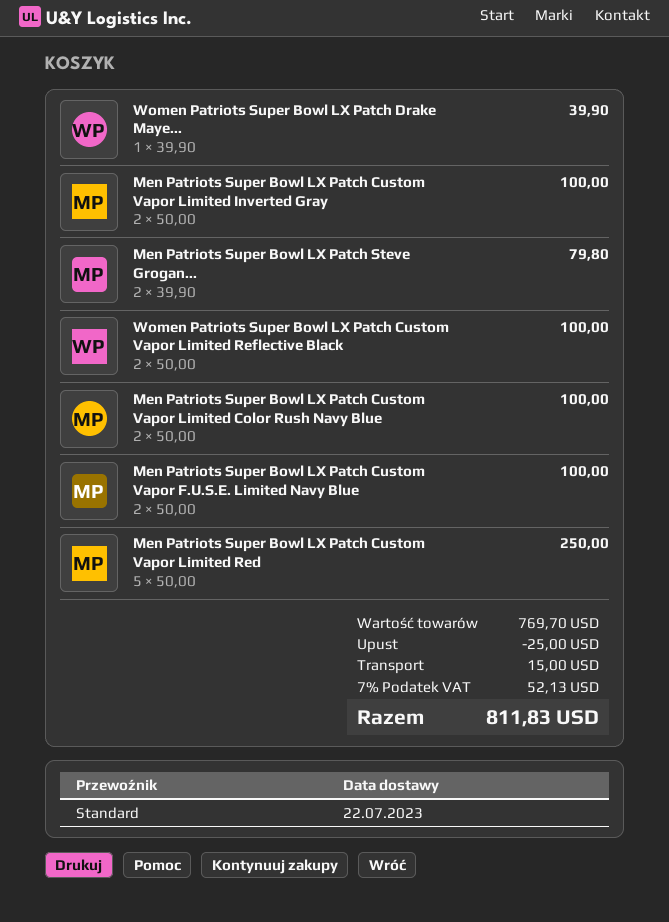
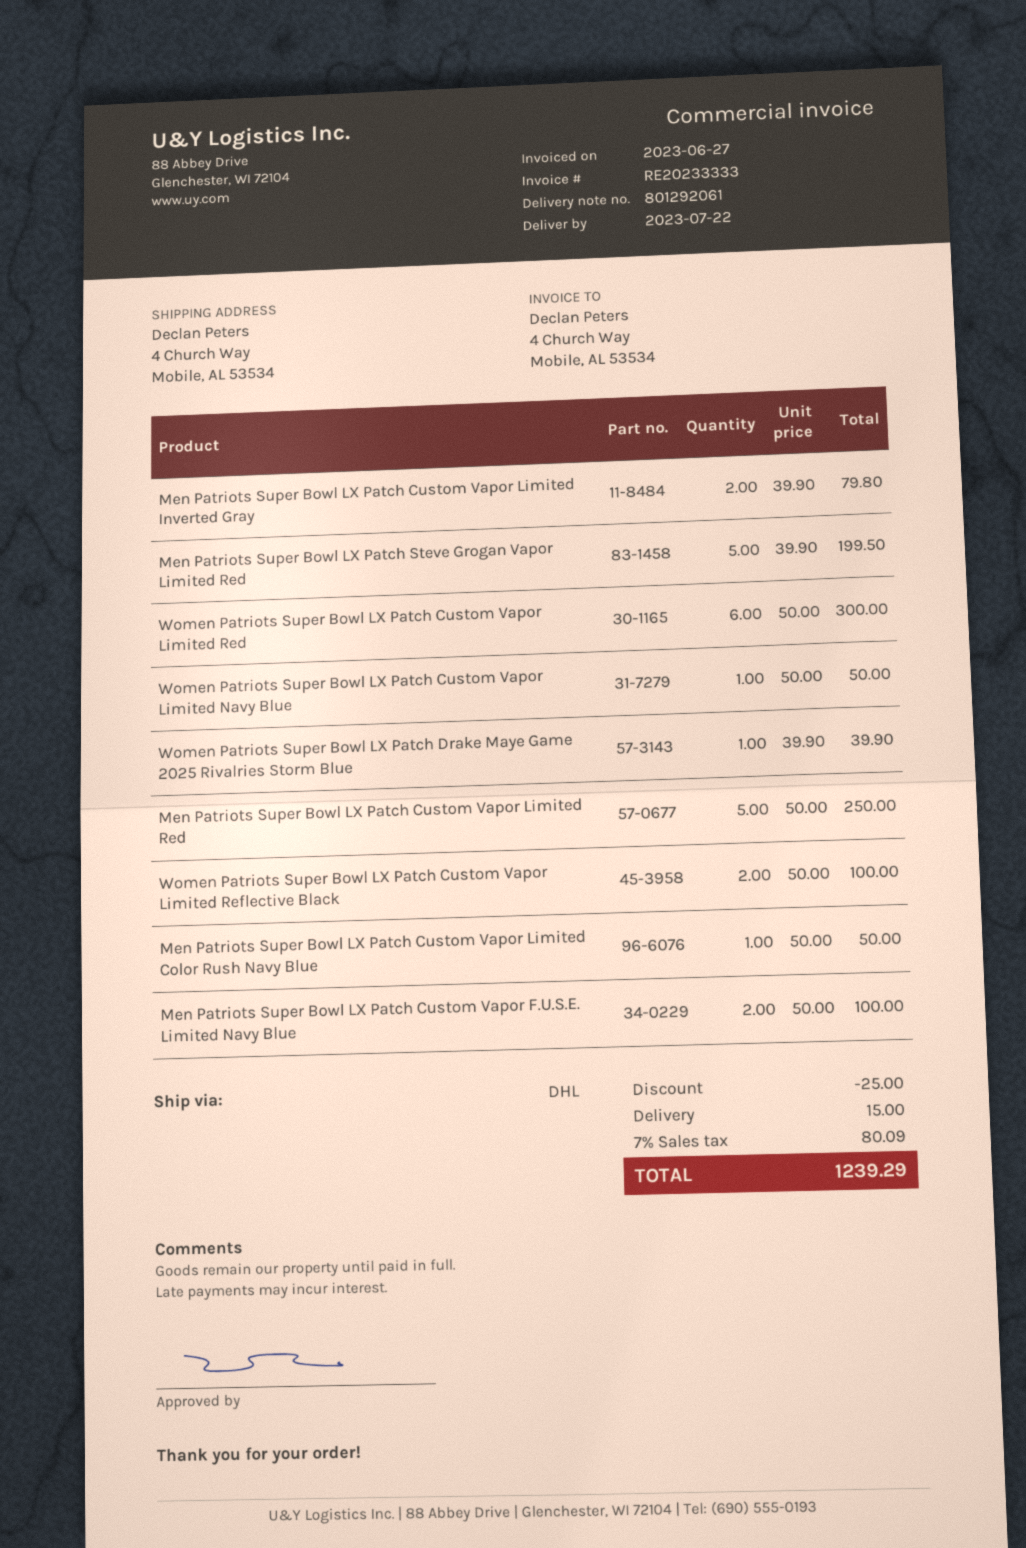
shipping method: standard -> DHL
Men Patriots Super Bowl LX Patch Custom Vapor Limited Inverted Gray: 2 x 50.00 = 100.00 -> 2 x 39.90 = 79.80
Men Patriots Super Bowl LX Patch Steve Grogan...: 2 x 39.90 = 79.80 -> 5 x 39.90 = 199.50
Men Patriots Super Bowl LX Patch Custom Vapor Limited Color Rush Navy Blue: 2 x 50.00 = 100.00 -> 1 x 50.00 = 50.00
Women Patriots Super Bowl LX Patch Custom Vapor Limited Red: none -> 6 x 50.00 = 300.00
Women Patriots Super Bowl LX Patch Custom Vapor Limited Navy Blue: none -> 1 x 50.00 = 50.00
tax: 7% = 52.13 -> 7% = 80.09
total: 811.83 -> 1239.29

